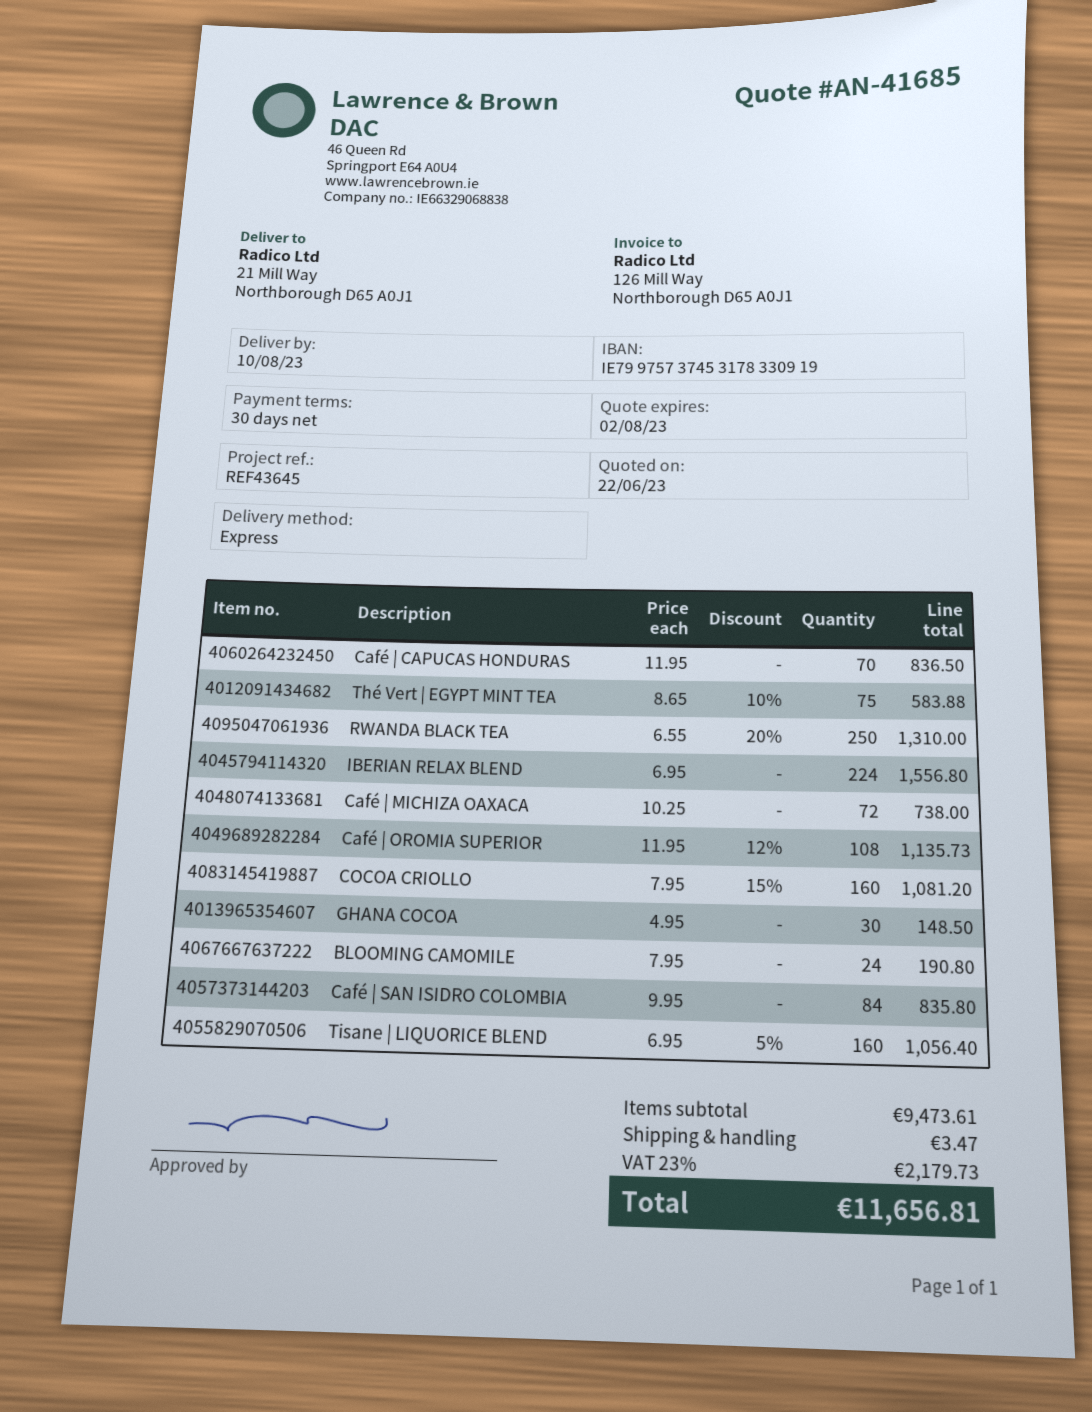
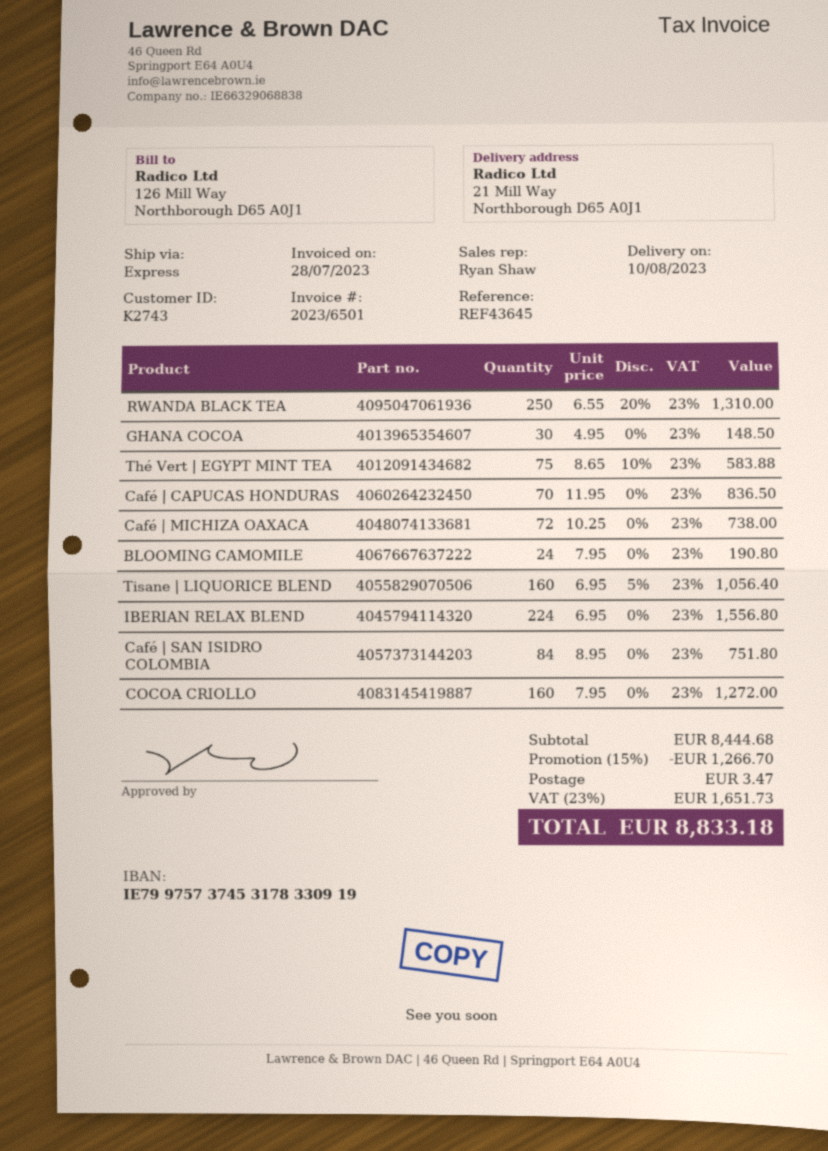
Café | OROMIA SUPERIOR: 108 x 11.95 - 12% = 1135.73 -> none
COCOA CRIOLLO: 160 x 7.95 - 15% = 1081.20 -> 160 x 7.95 = 1272.00
Café | SAN ISIDRO COLOMBIA: 84 x 9.95 = 835.80 -> 84 x 8.95 = 751.80
subtotal: 9473.61 -> 8444.68
discount: none -> 15% = 1266.70
tax: 23% = 2179.73 -> 23% = 1651.73
total: 11656.81 -> 8833.18

